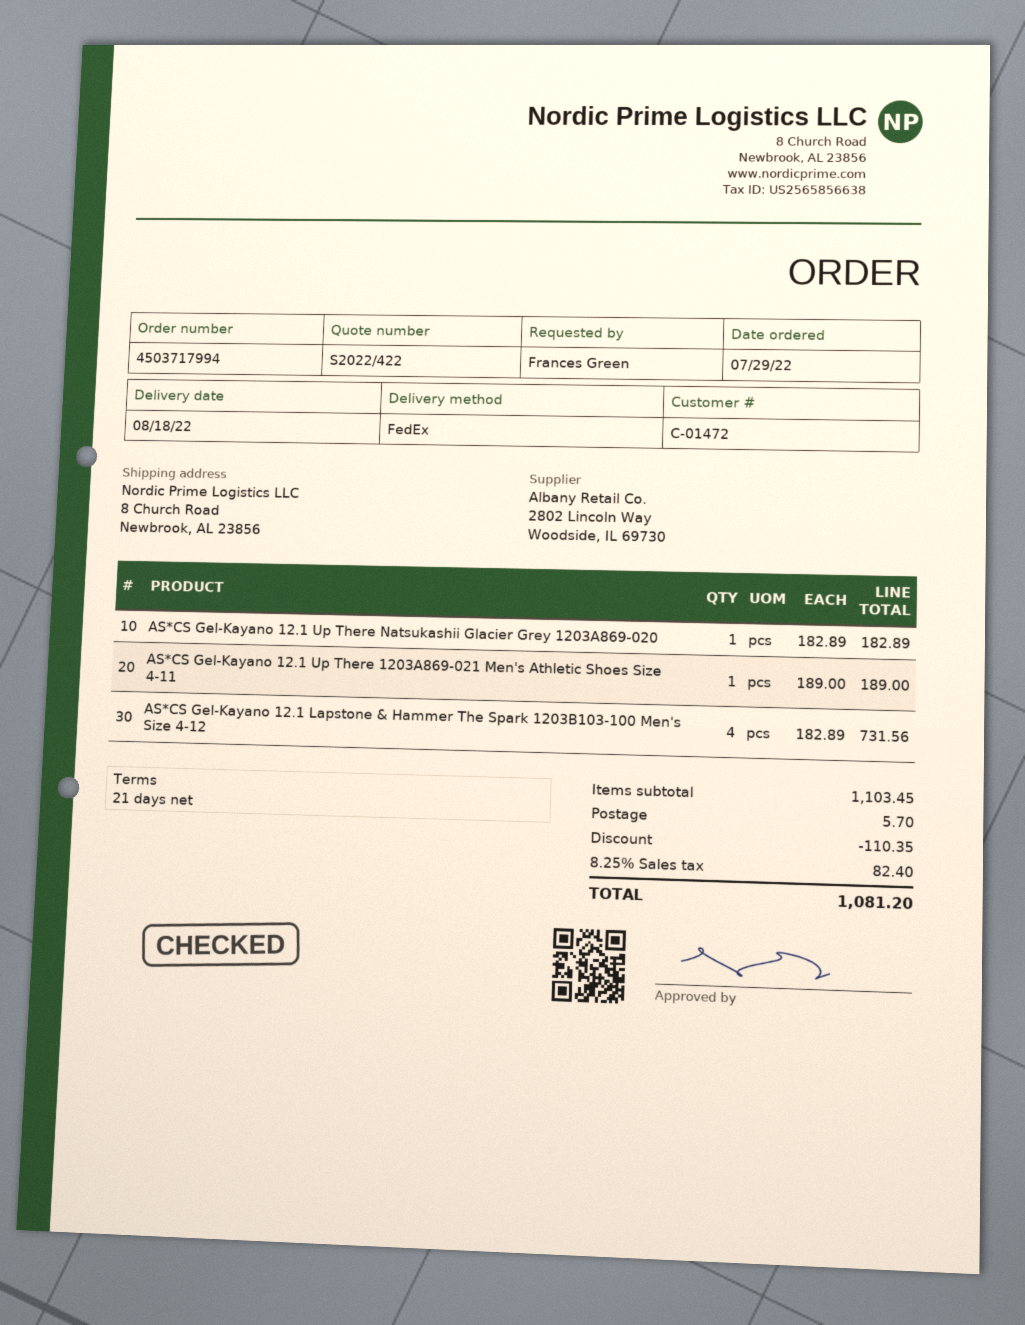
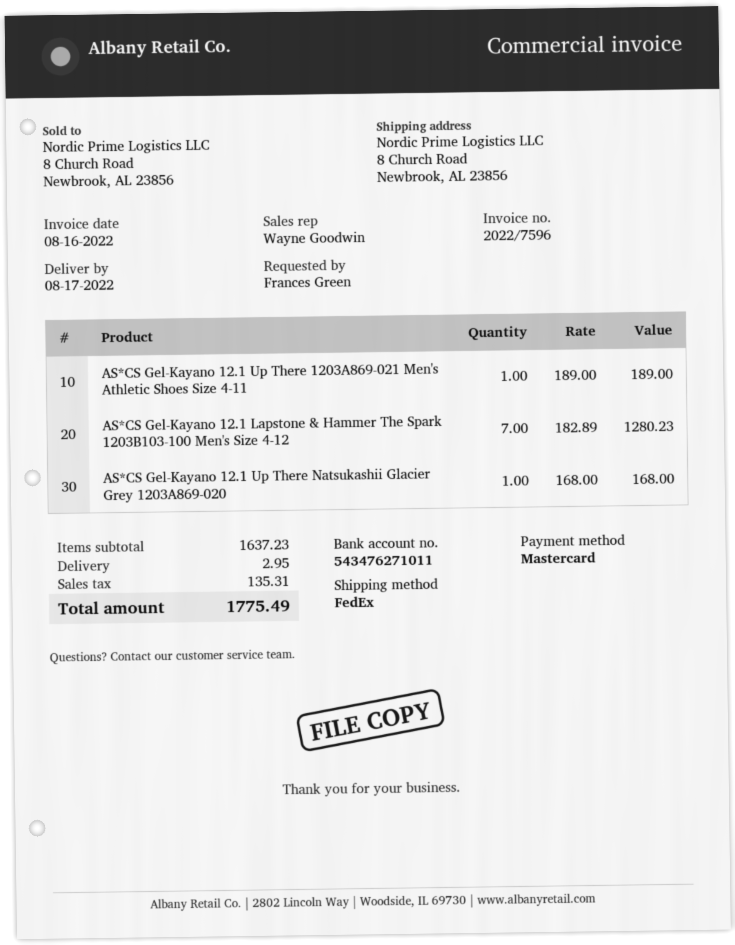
delivery date: 2022-08-18 -> 2022-08-17
AS*CS Gel-Kayano 12.1 Up There Natsukashii Glacier Grey 1203A869-020: 1 x 182.89 = 182.89 -> 1 x 168.00 = 168.00
AS*CS Gel-Kayano 12.1 Lapstone & Hammer The Spark 1203B103-100 Men's Size 4-12: 4 x 182.89 = 731.56 -> 7 x 182.89 = 1280.23
subtotal: 1103.45 -> 1637.23
discount: 110.35 -> none
shipping: 5.70 -> 2.95
tax: 82.40 -> 135.31
total: 1081.20 -> 1775.49

